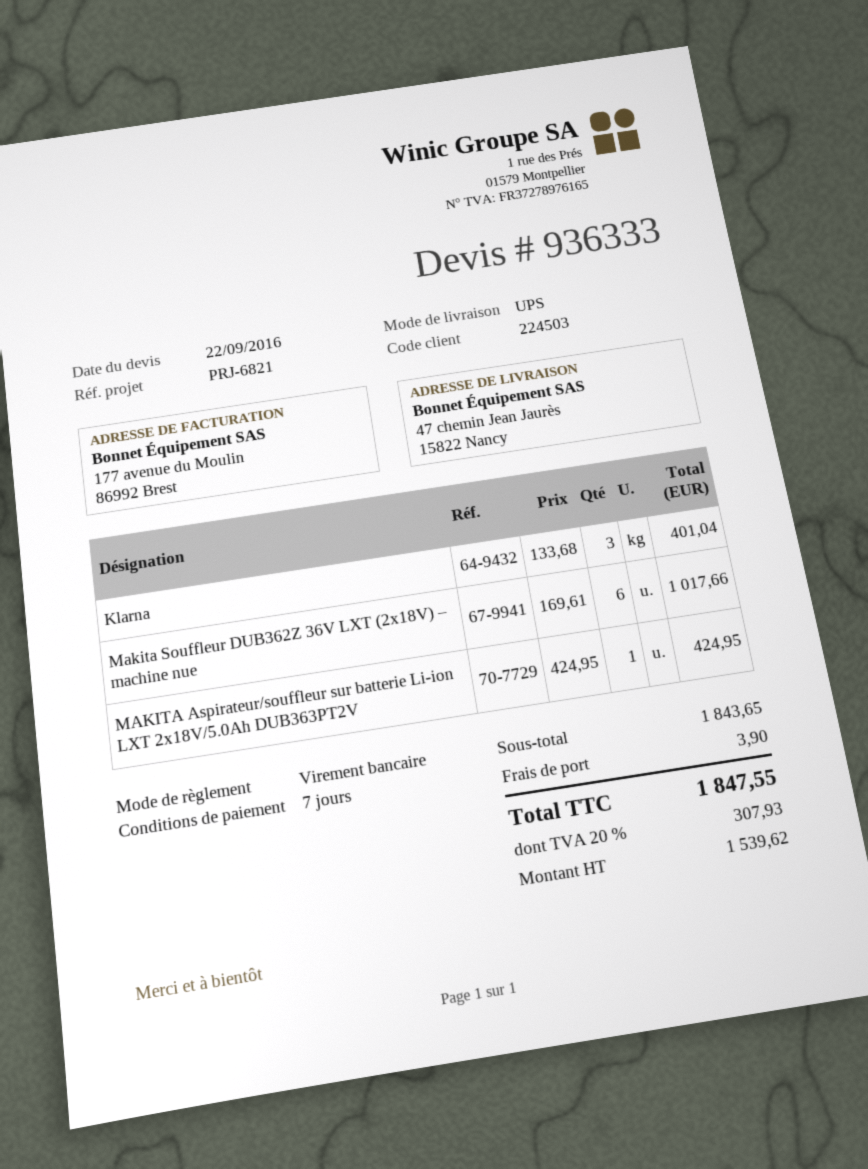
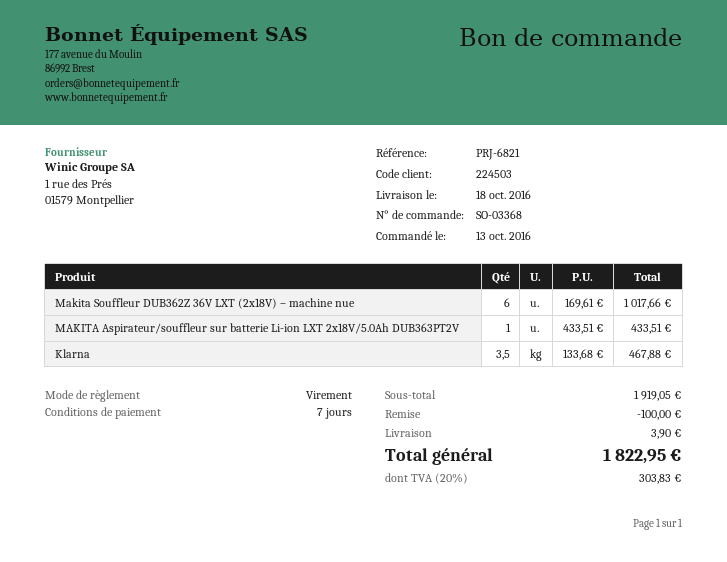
Klarna: 3 x 133.68 = 401.04 -> 3.5 x 133.68 = 467.88
MAKITA Aspirateur/souffleur sur batterie Li-ion LXT 2x18V/5.0Ah DUB363PT2V: 1 x 424.95 = 424.95 -> 1 x 433.51 = 433.51
subtotal: 1843.65 -> 1919.05
discount: none -> 100.00
tax: 20% = 307.93 -> 20% = 303.83
total: 1847.55 -> 1822.95

